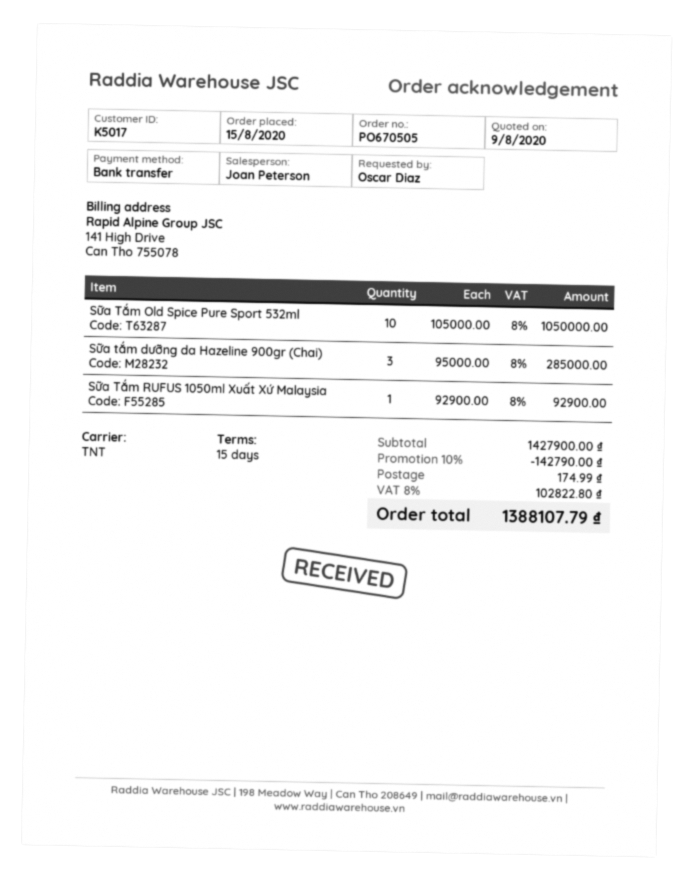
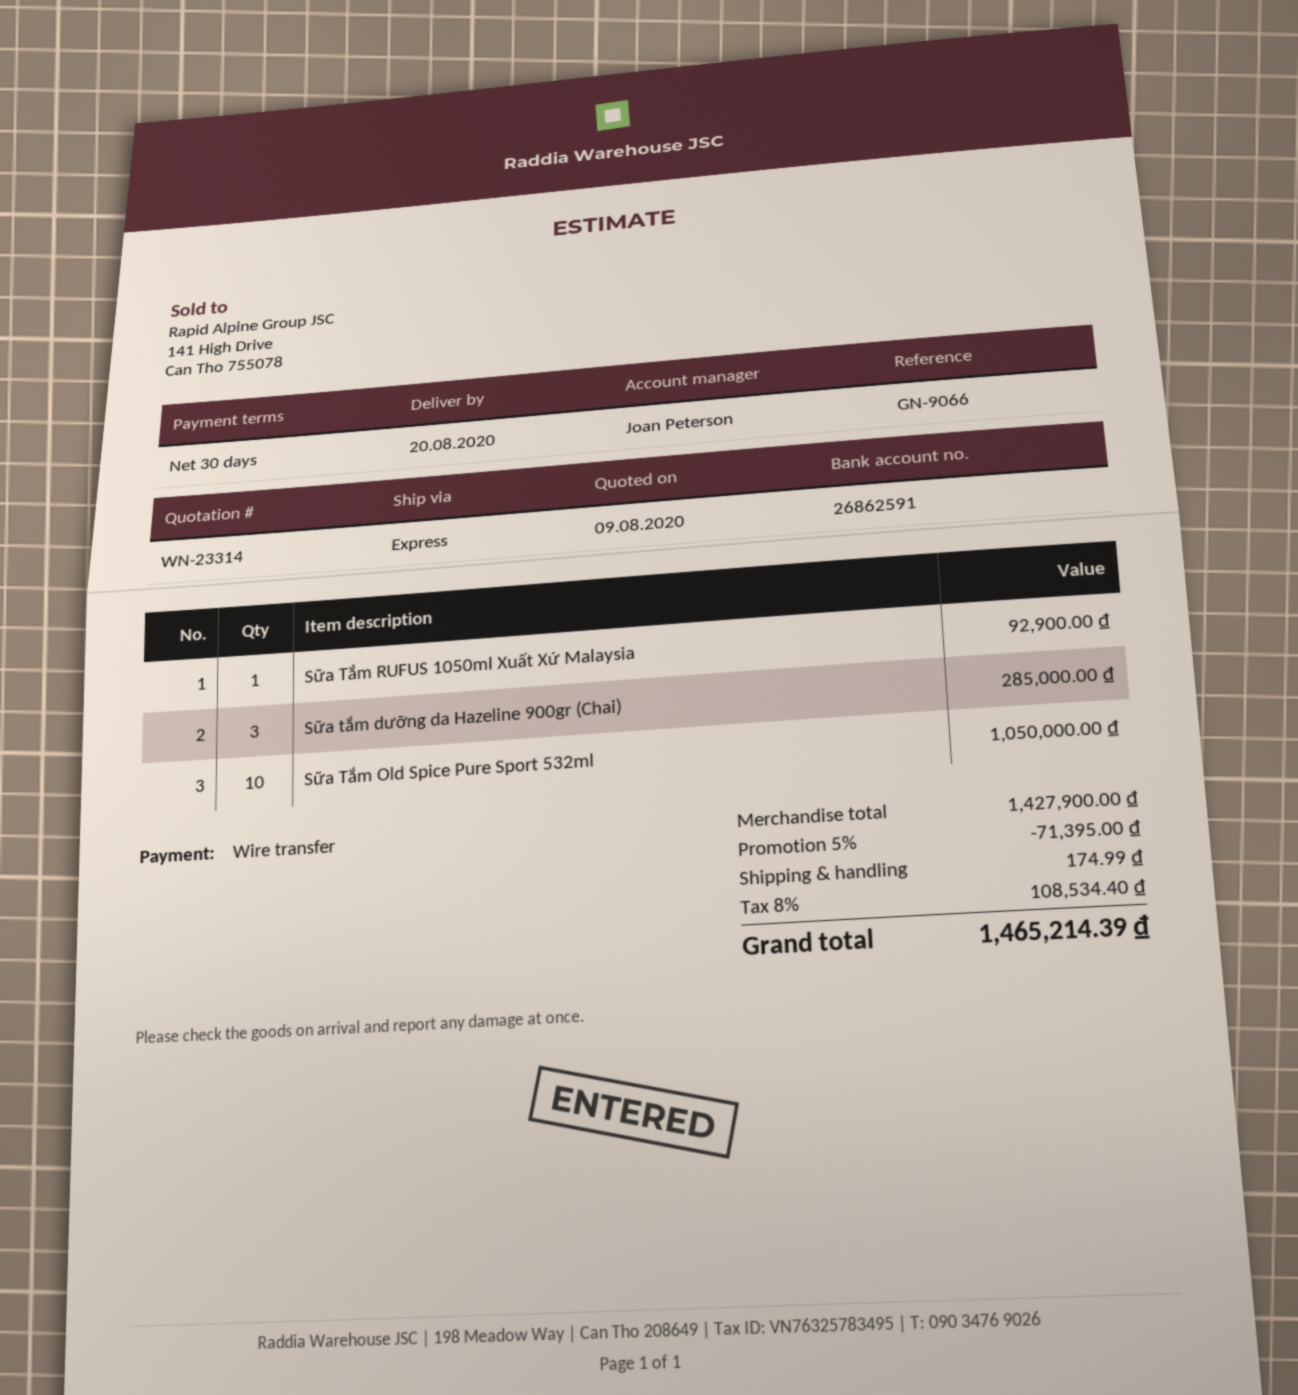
payment terms: 15 days -> 30 days
shipping method: TNT -> express
discount: 10% = 142790.00 -> 5% = 71395.00
tax: 8% = 102822.80 -> 8% = 108534.40
total: 1388107.79 -> 1465214.39

